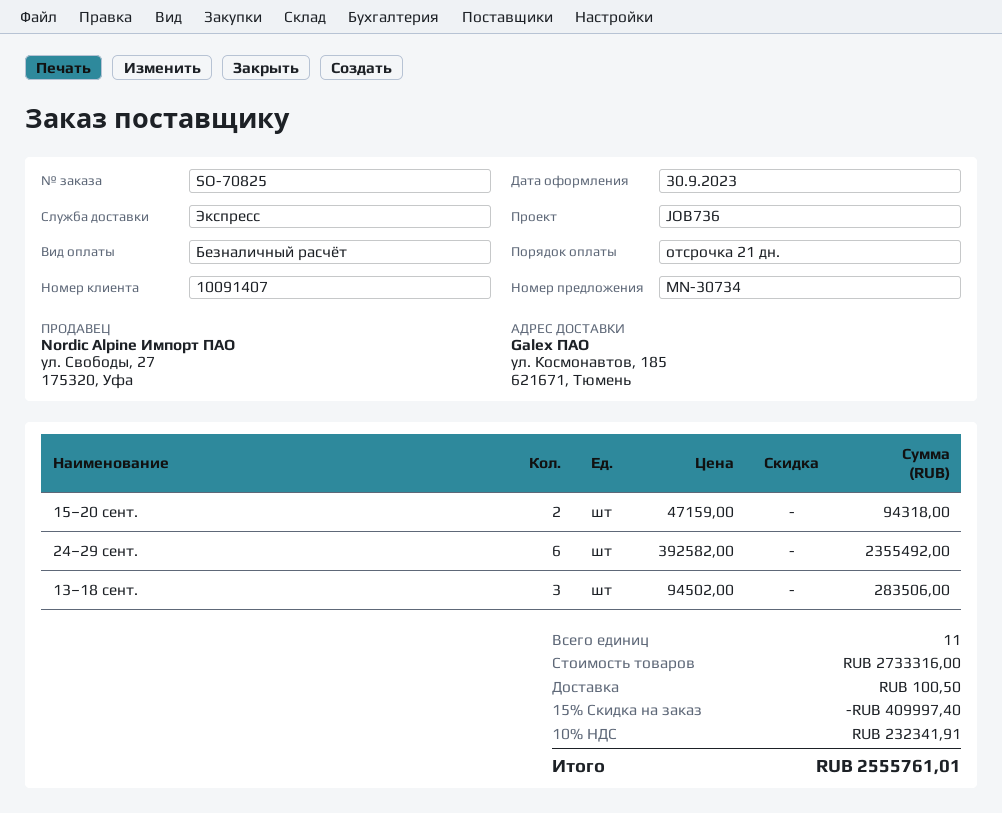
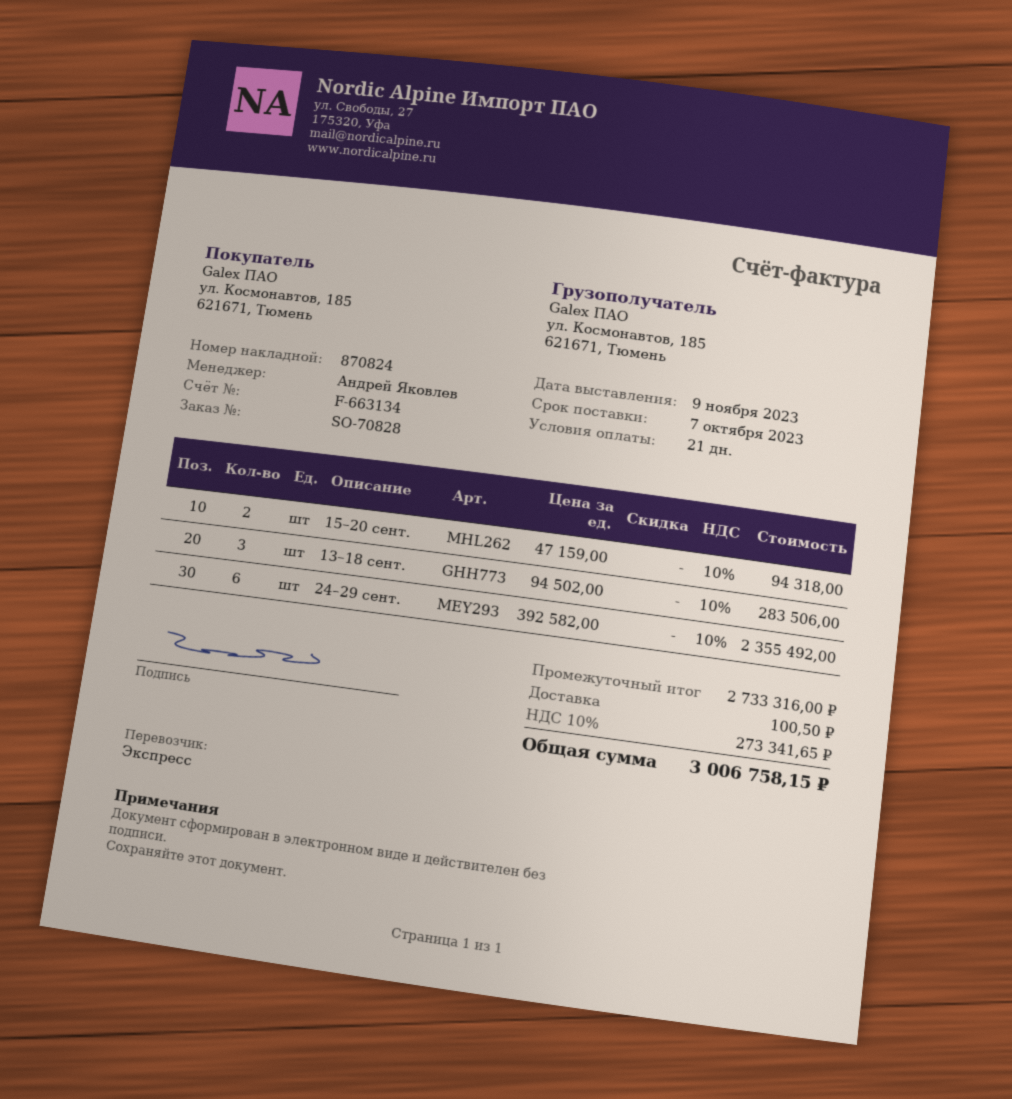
order number: SO-70825 -> SO-70828
discount: 15% = 409997.40 -> none
tax: 10% = 232341.91 -> 10% = 273341.65
total: 2555761.01 -> 3006758.15

